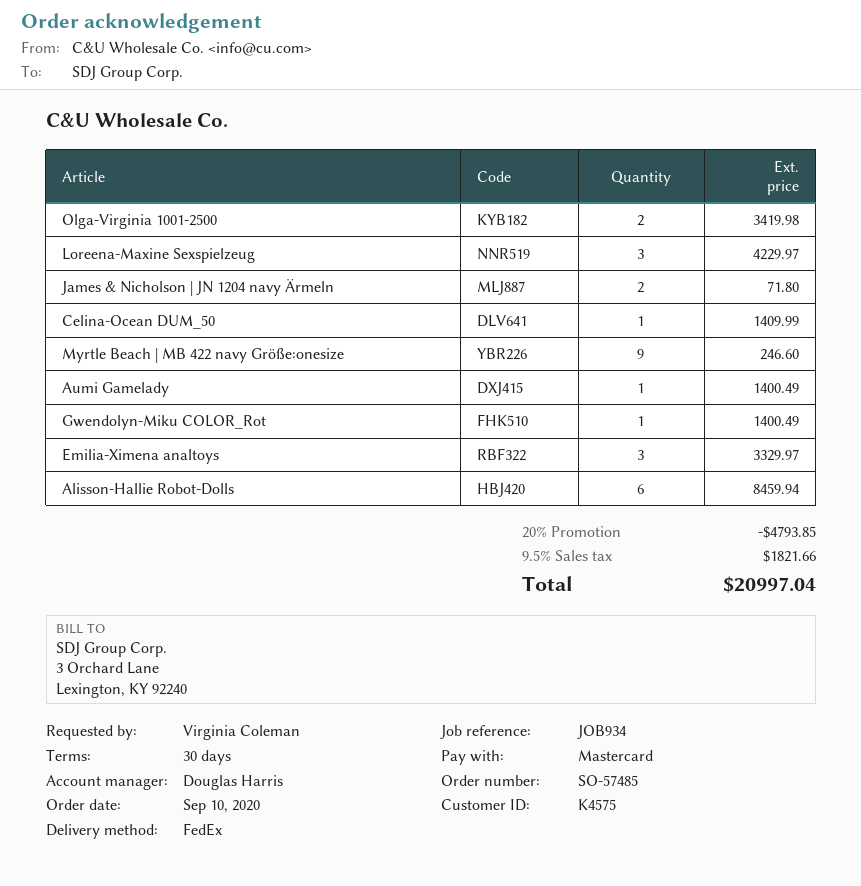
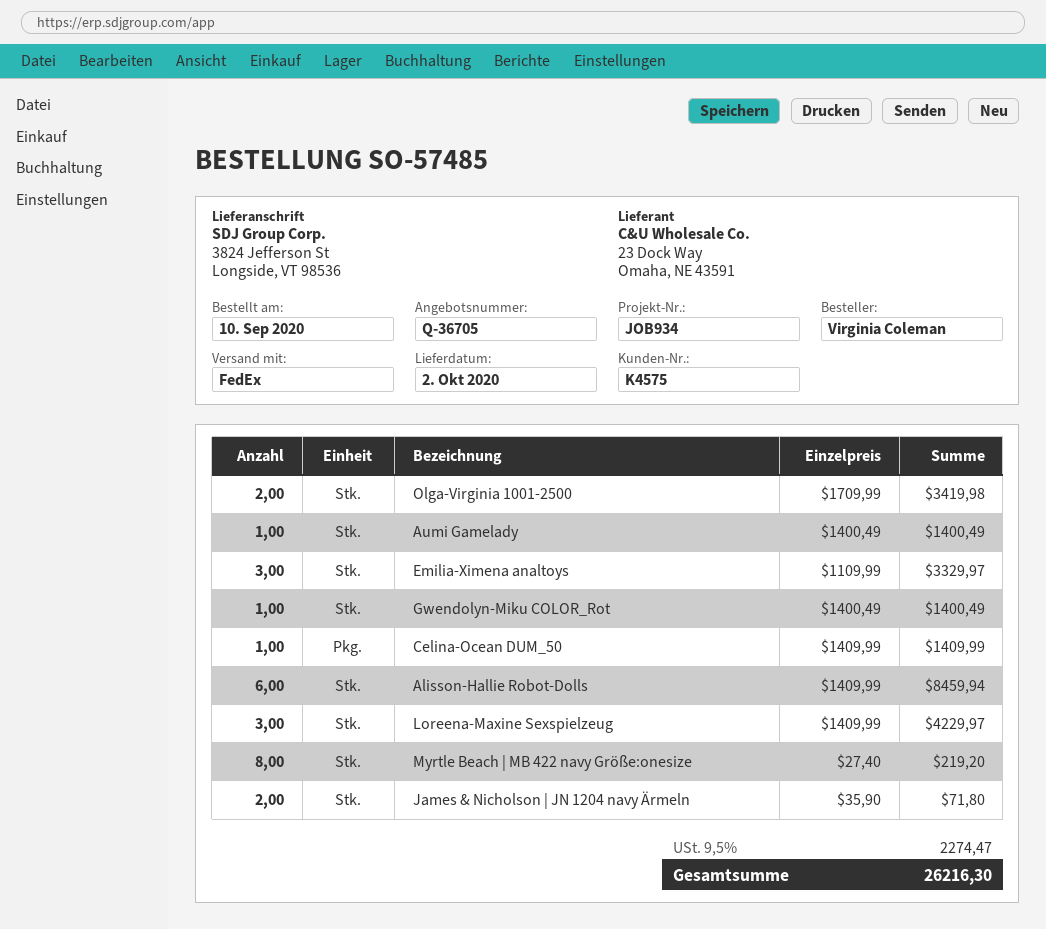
Myrtle Beach | MB 422 navy Größe:onesize: 9 for 246.60 -> 8 for 219.20
discount: 20% = 4793.85 -> none
tax: 9.5% = 1821.66 -> 9.5% = 2274.47
total: 20997.04 -> 26216.30

